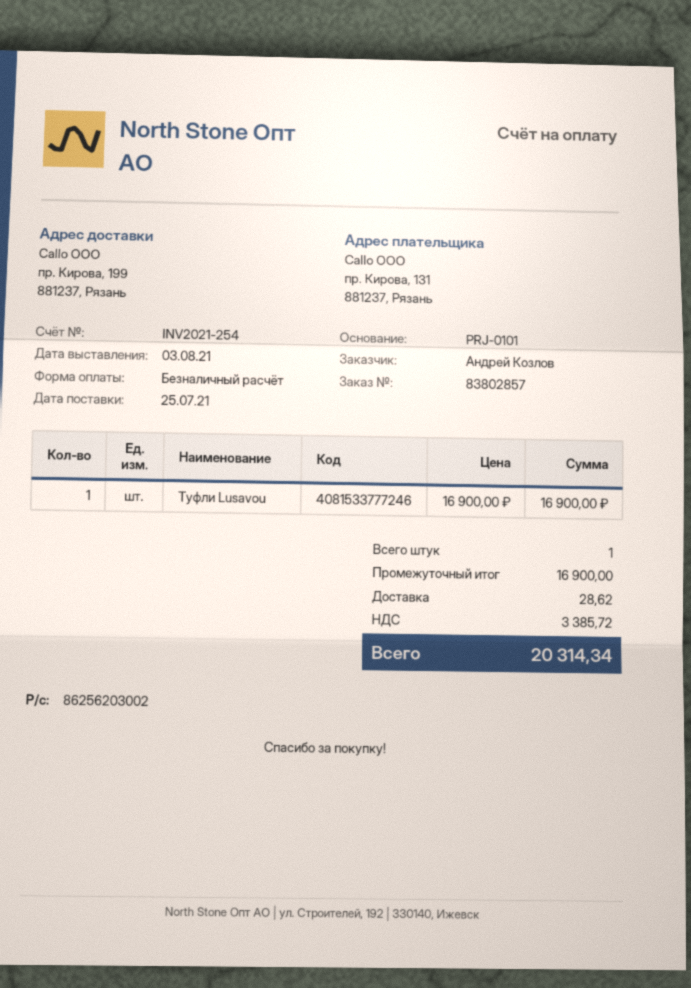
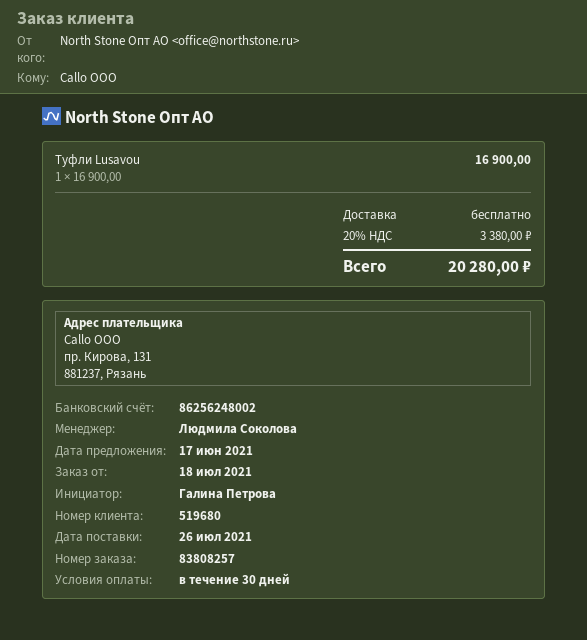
order number: 83802857 -> 83808257
delivery date: 2021-07-25 -> 2021-07-26
ordered by: Андрей Козлов -> Галина Петрова
bank account: 86256203002 -> 86256248002
shipping: 28.62 -> 0.00
tax: 3385.72 -> 3380.00
total: 20314.34 -> 20280.00

